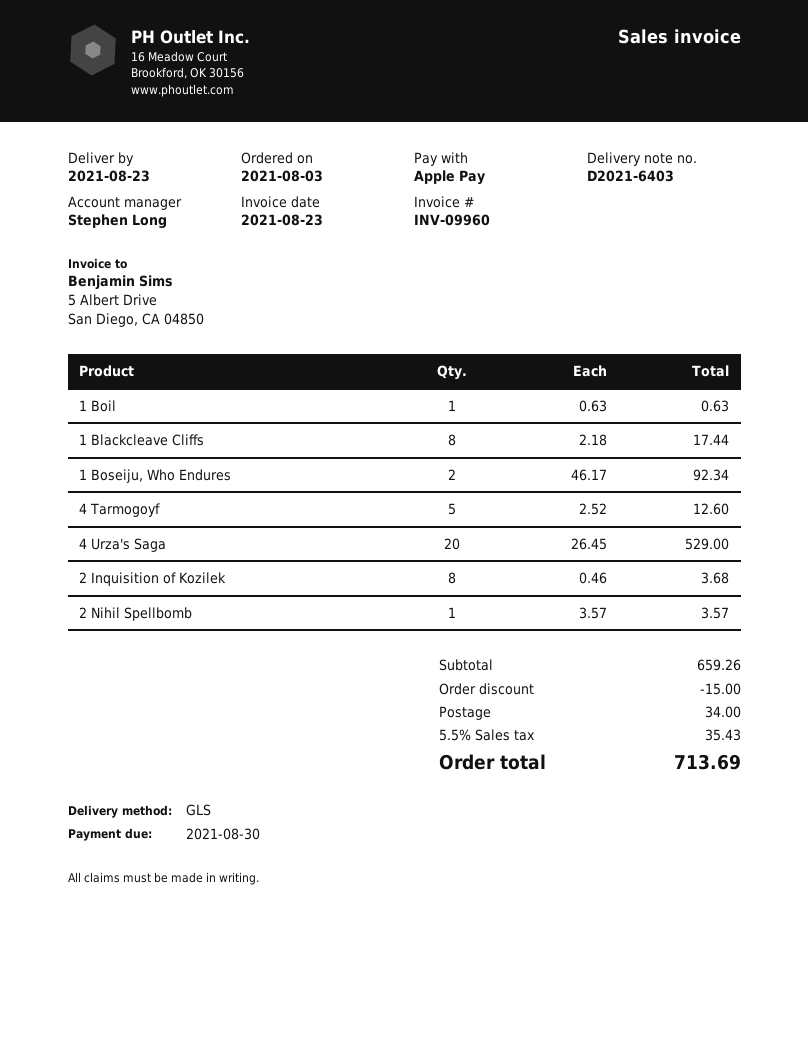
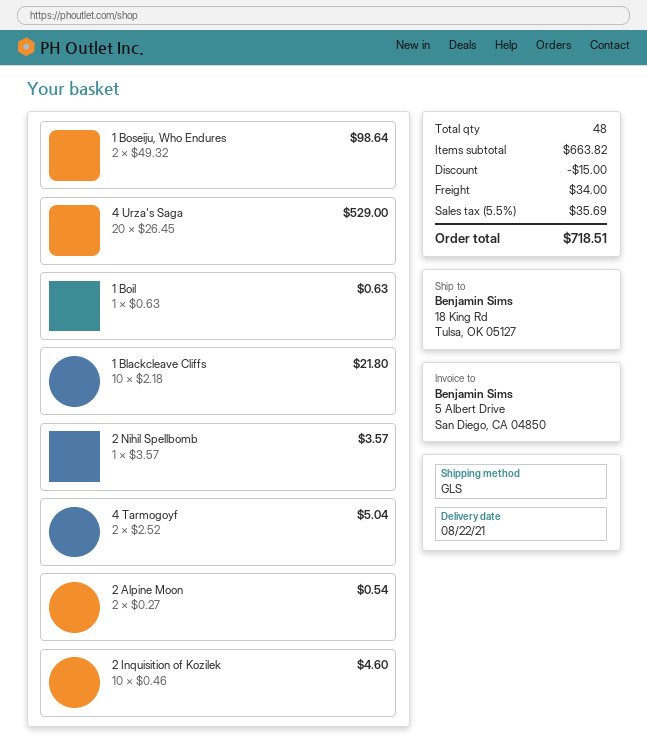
delivery date: 2021-08-23 -> 2021-08-22
1 Blackcleave Cliffs: 8 x 2.18 = 17.44 -> 10 x 2.18 = 21.80
1 Boseiju, Who Endures: 2 x 46.17 = 92.34 -> 2 x 49.32 = 98.64
4 Tarmogoyf: 5 x 2.52 = 12.60 -> 2 x 2.52 = 5.04
2 Inquisition of Kozilek: 8 x 0.46 = 3.68 -> 10 x 0.46 = 4.60
2 Alpine Moon: none -> 2 x 0.27 = 0.54
subtotal: 659.26 -> 663.82
tax: 5.5% = 35.43 -> 5.5% = 35.69
total: 713.69 -> 718.51

